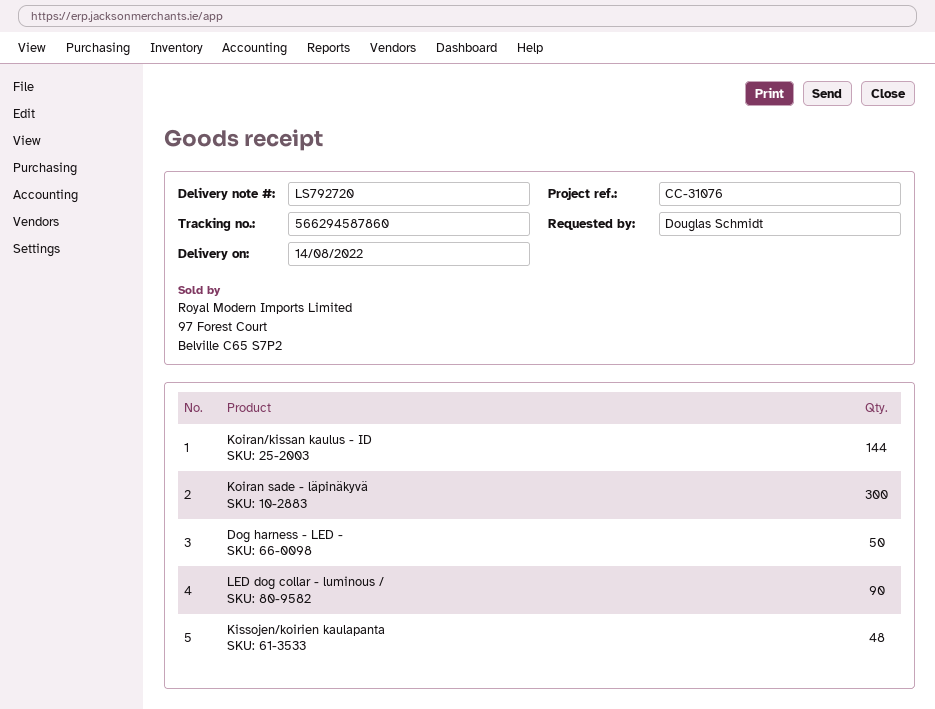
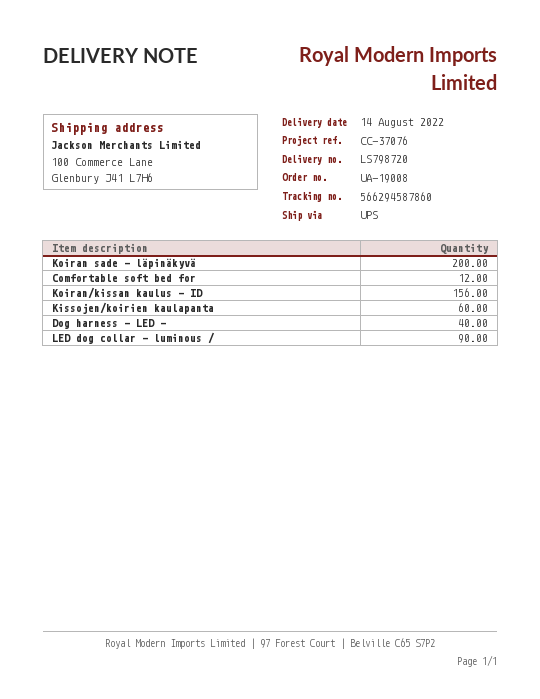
delivery note number: LS792720 -> LS798720
reference: CC-31076 -> CC-37076
Koiran/kissan kaulus - ID: 144 -> 156
Koiran sade - läpinäkyvä: 300 -> 200
Dog harness - LED -: 50 -> 40
Kissojen/koirien kaulapanta: 48 -> 60
Comfortable soft bed for: none -> 12

